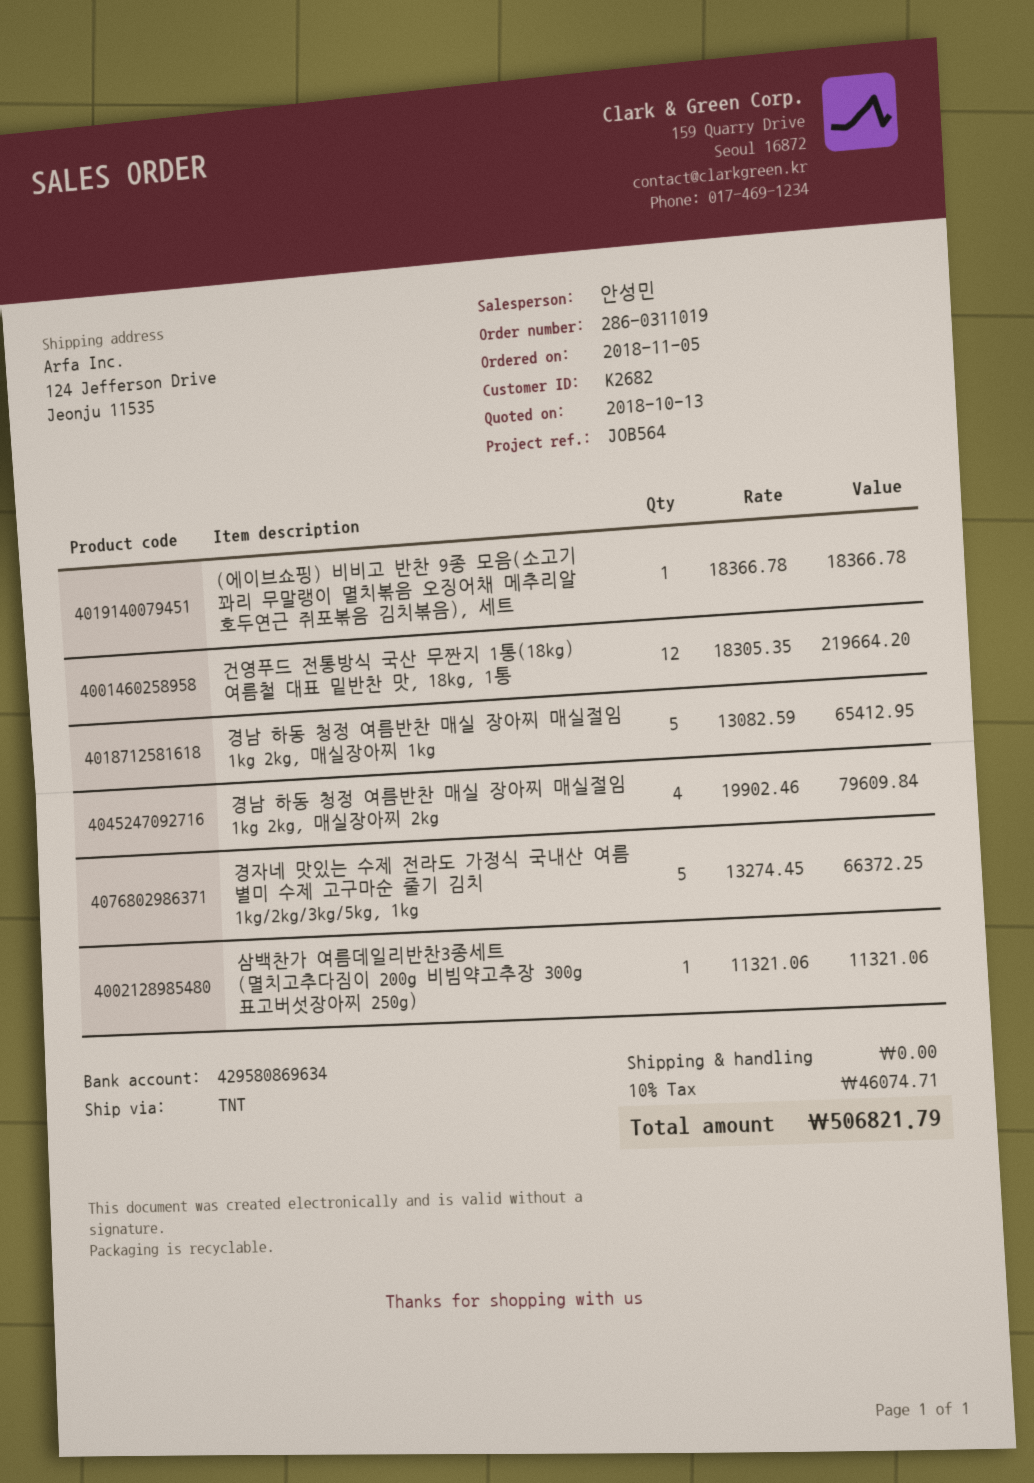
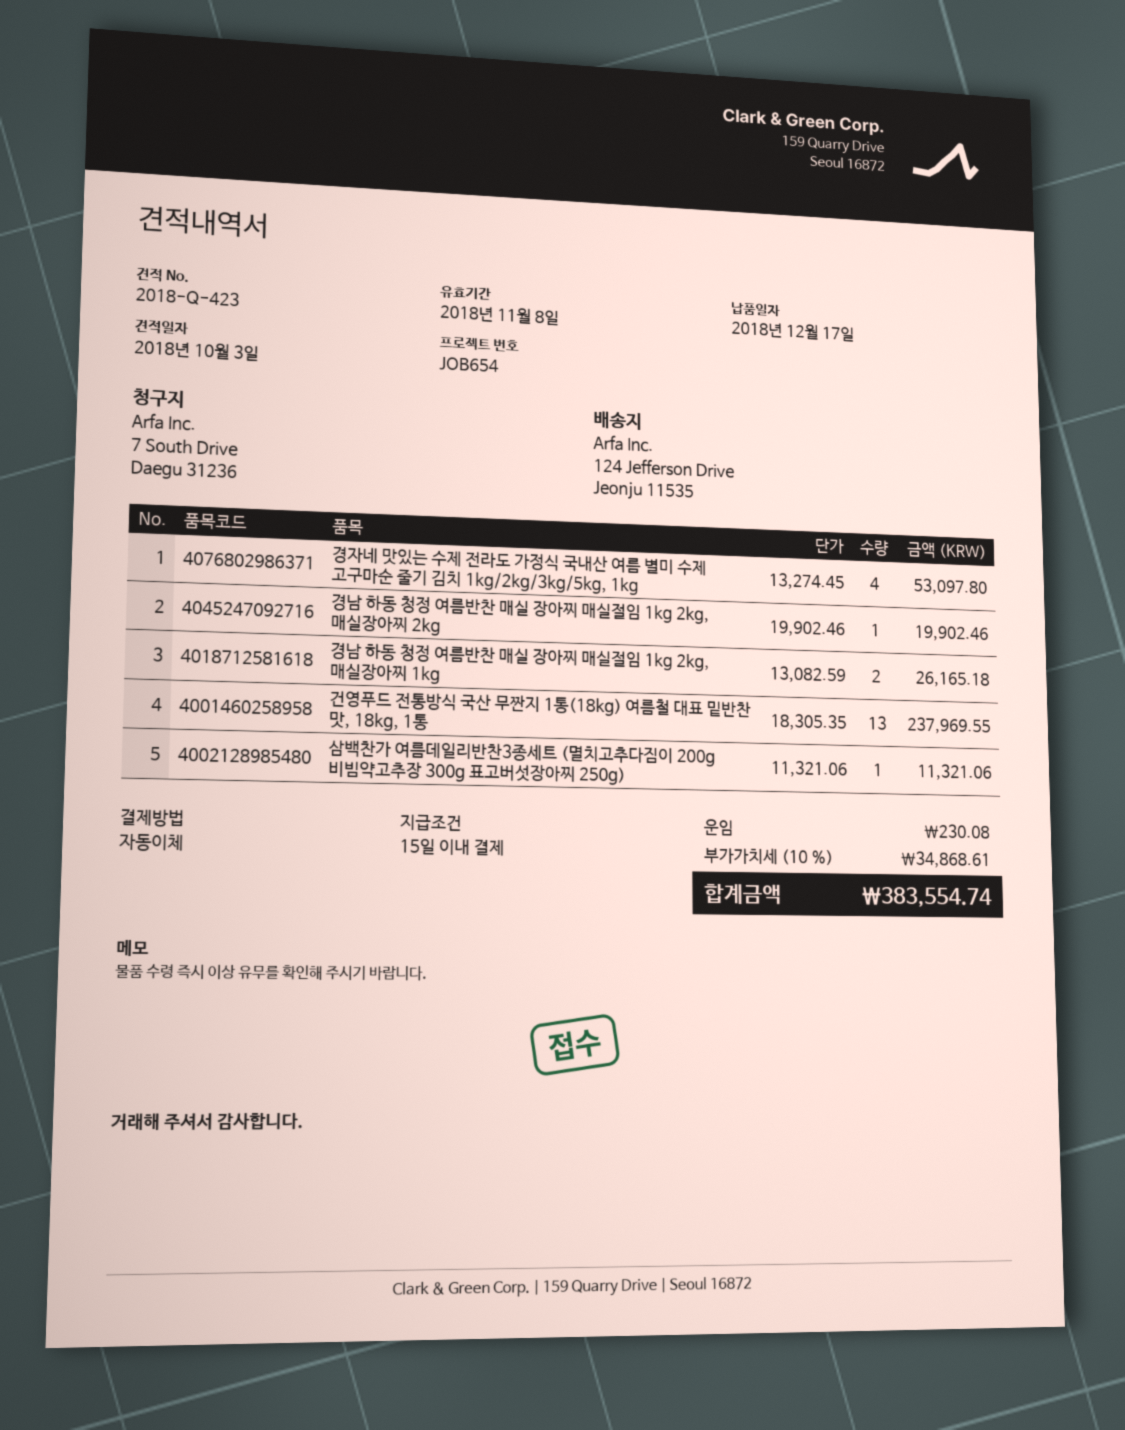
quote date: 2018-10-13 -> 2018-10-03
reference: JOB564 -> JOB654
(에이브쇼핑) 비비고 반찬 9종 모음(소고기 꽈리 무말랭이 멸치볶음 오징어채 메추리알 호두연근 쥐포볶음 김치볶음), 세트: 1 x 18366.78 = 18366.78 -> none
건영푸드 전통방식 국산 무짠지 1통(18kg) 여름철 대표 밑반찬 맛, 18kg, 1통: 12 x 18305.35 = 219664.20 -> 13 x 18305.35 = 237969.55
경남 하동 청정 여름반찬 매실 장아찌 매실절임 1kg 2kg, 매실장아찌 1kg: 5 x 13082.59 = 65412.95 -> 2 x 13082.59 = 26165.18
경남 하동 청정 여름반찬 매실 장아찌 매실절임 1kg 2kg, 매실장아찌 2kg: 4 x 19902.46 = 79609.84 -> 1 x 19902.46 = 19902.46
경자네 맛있는 수제 전라도 가정식 국내산 여름 별미 수제 고구마순 줄기 김치 1kg/2kg/3kg/5kg, 1kg: 5 x 13274.45 = 66372.25 -> 4 x 13274.45 = 53097.80
shipping: 0.00 -> 230.08
tax: 10% = 46074.71 -> 10% = 34868.61
total: 506821.79 -> 383554.74

